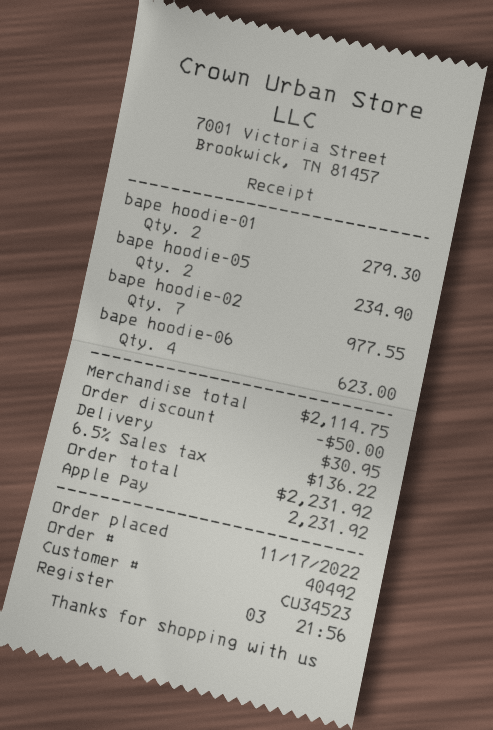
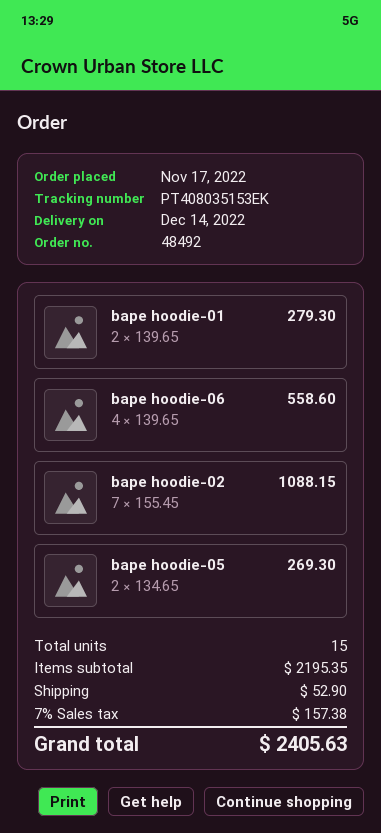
order number: 40492 -> 48492
bape hoodie-05: 2 for 234.90 -> 2 for 269.30
bape hoodie-02: 7 for 977.55 -> 7 for 1088.15
bape hoodie-06: 4 for 623.00 -> 4 for 558.60
subtotal: 2114.75 -> 2195.35
discount: 50.00 -> none
shipping: 30.95 -> 52.90
tax: 6.5% = 136.22 -> 7% = 157.38
total: 2231.92 -> 2405.63

